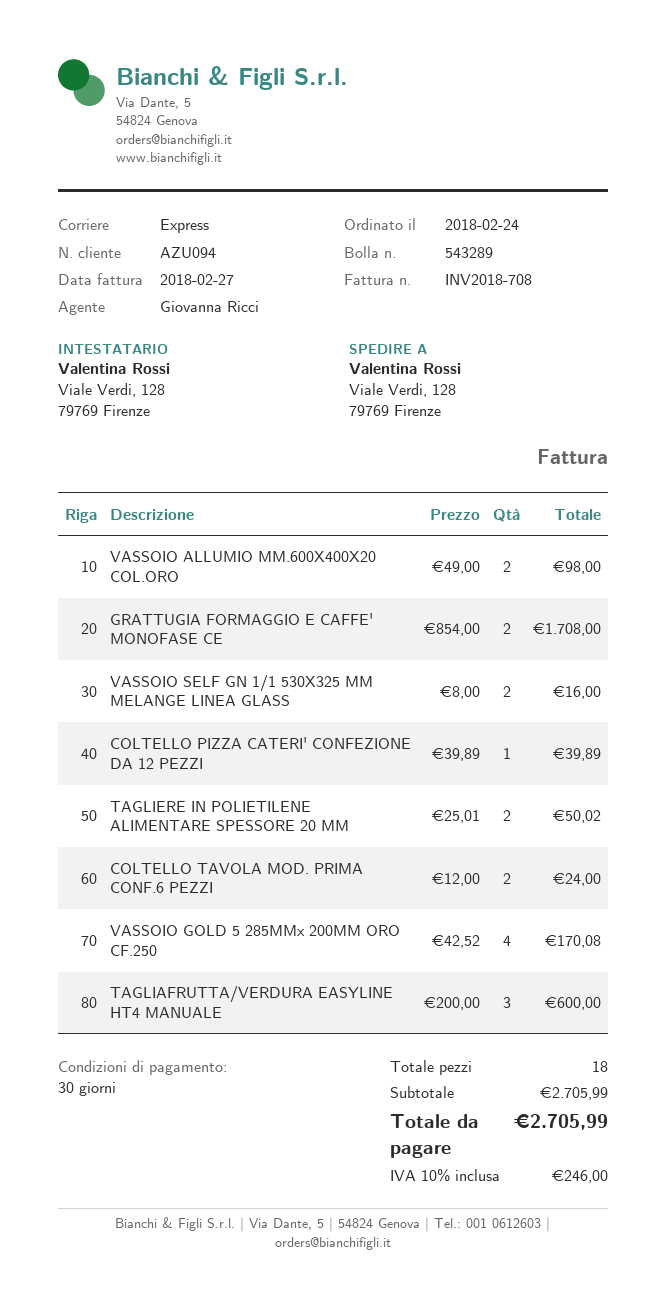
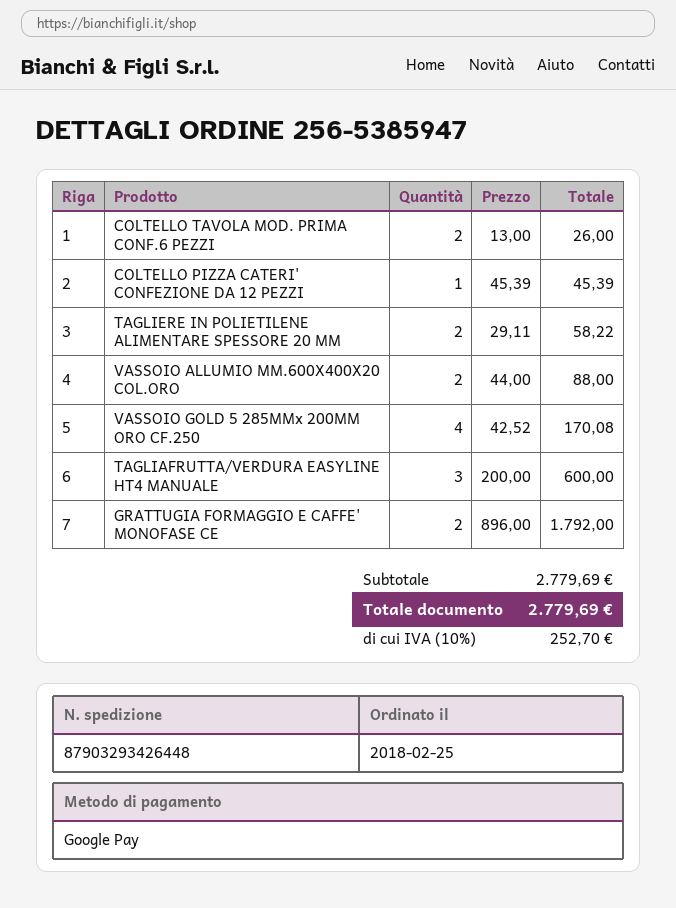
order date: 2018-02-24 -> 2018-02-25
VASSOIO ALLUMIO MM.600X400X20 COL.ORO: 2 x 49.00 = 98.00 -> 2 x 44.00 = 88.00
GRATTUGIA FORMAGGIO E CAFFE' MONOFASE CE: 2 x 854.00 = 1708.00 -> 2 x 896.00 = 1792.00
VASSOIO SELF GN 1/1 530X325 MM MELANGE LINEA GLASS: 2 x 8.00 = 16.00 -> none
COLTELLO PIZZA CATERI' CONFEZIONE DA 12 PEZZI: 1 x 39.89 = 39.89 -> 1 x 45.39 = 45.39
TAGLIERE IN POLIETILENE ALIMENTARE SPESSORE 20 MM: 2 x 25.01 = 50.02 -> 2 x 29.11 = 58.22
COLTELLO TAVOLA MOD. PRIMA CONF.6 PEZZI: 2 x 12.00 = 24.00 -> 2 x 13.00 = 26.00
subtotal: 2705.99 -> 2779.69
tax: 10% = 246.00 -> 10% = 252.70
total: 2705.99 -> 2779.69

